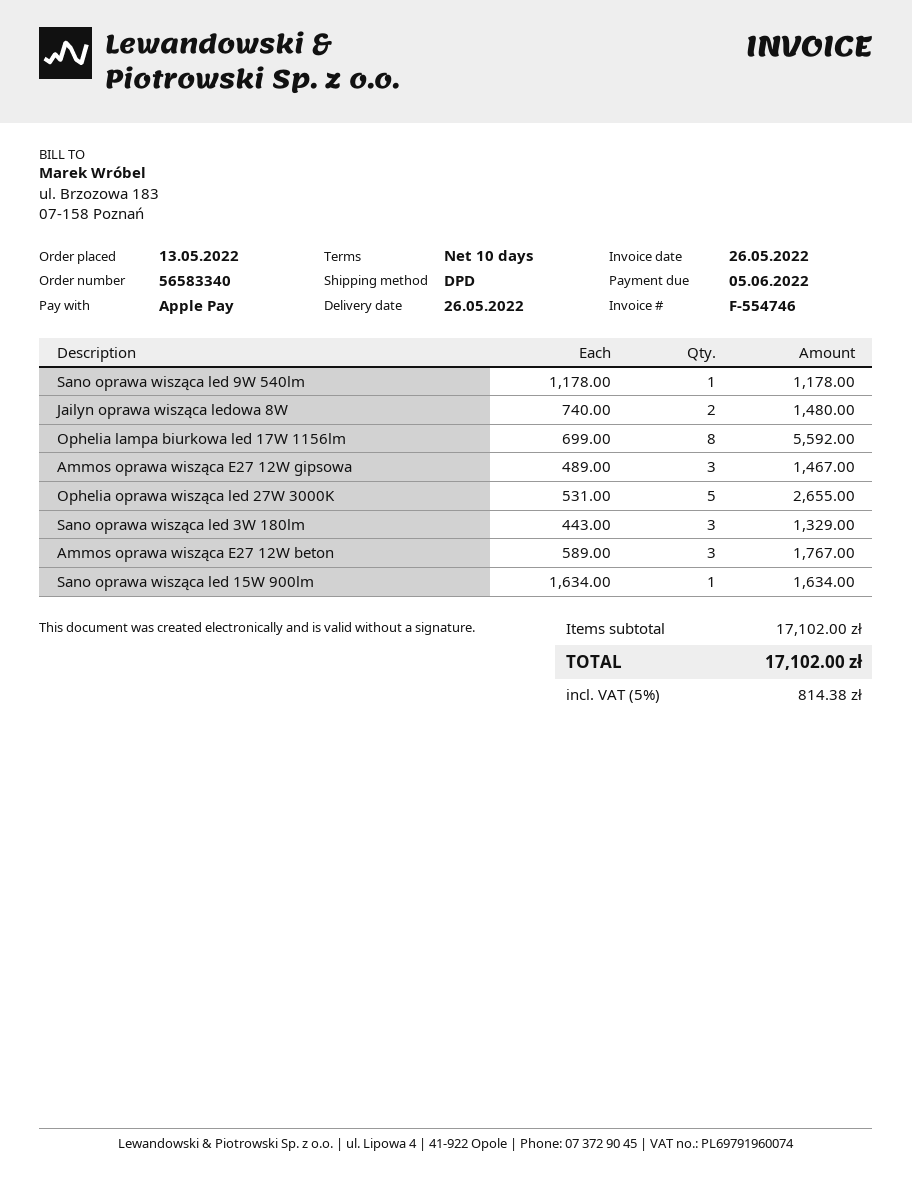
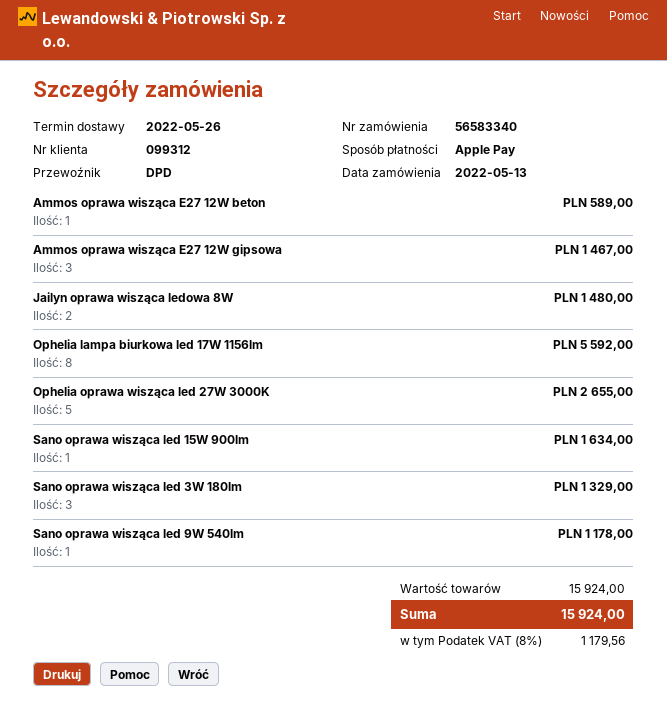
Ammos oprawa wisząca E27 12W beton: 3 for 1767.00 -> 1 for 589.00
subtotal: 17102.00 -> 15924.00
tax: 5% = 814.38 -> 8% = 1179.56
total: 17102.00 -> 15924.00

